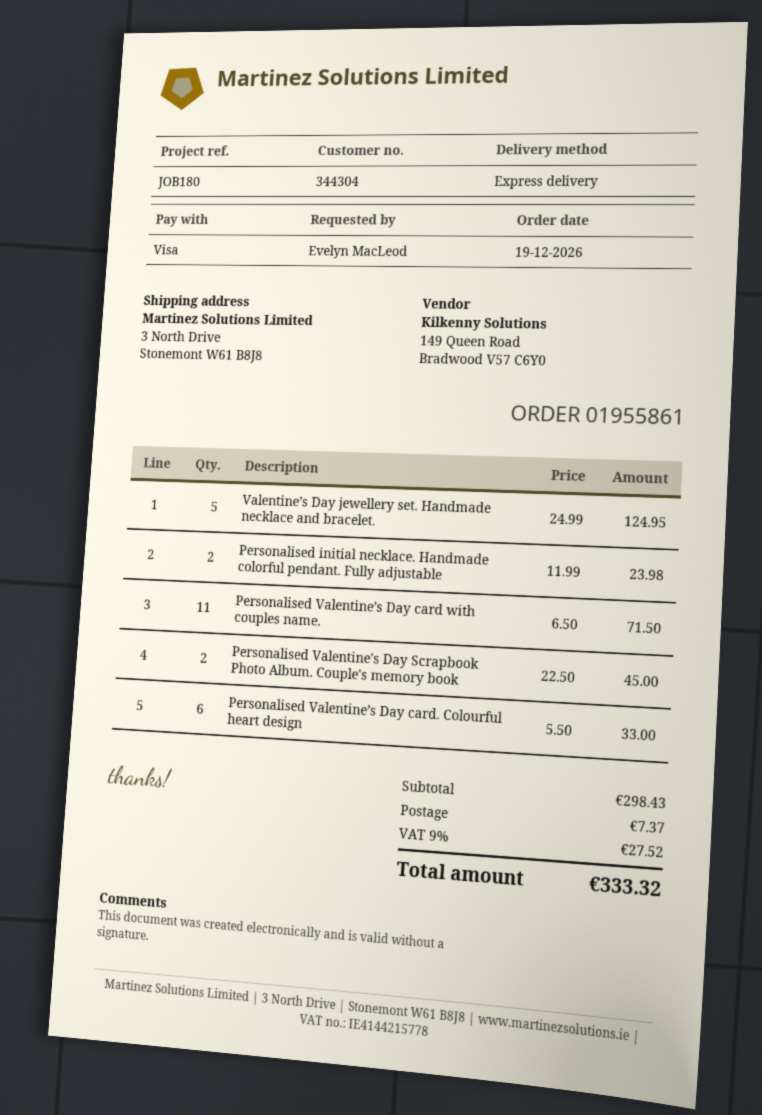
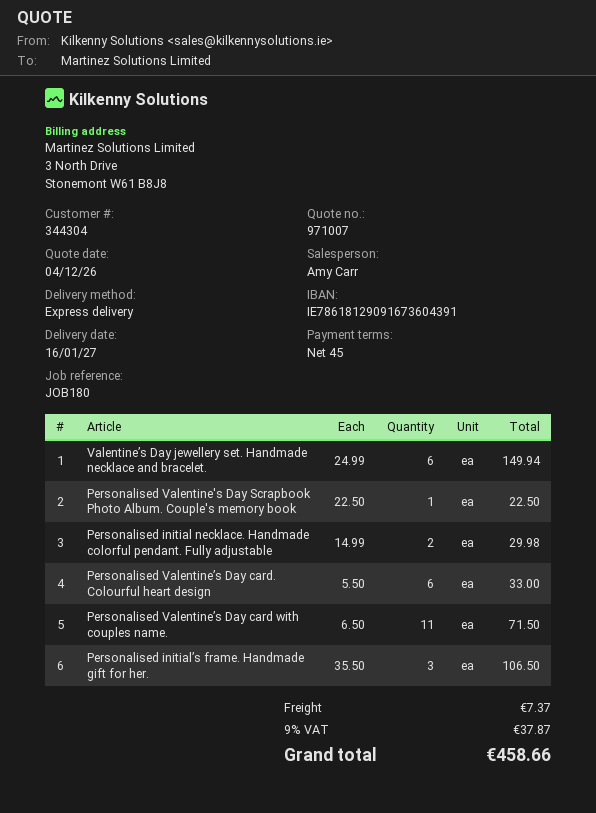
Valentine’s Day jewellery set. Handmade necklace and bracelet.: 5 x 24.99 = 124.95 -> 6 x 24.99 = 149.94
Personalised initial necklace. Handmade colorful pendant. Fully adjustable: 2 x 11.99 = 23.98 -> 2 x 14.99 = 29.98
Personalised Valentine's Day Scrapbook Photo Album. Couple's memory book: 2 x 22.50 = 45.00 -> 1 x 22.50 = 22.50
Personalised initial’s frame. Handmade gift for her.: none -> 3 x 35.50 = 106.50
tax: 9% = 27.52 -> 9% = 37.87
total: 333.32 -> 458.66

